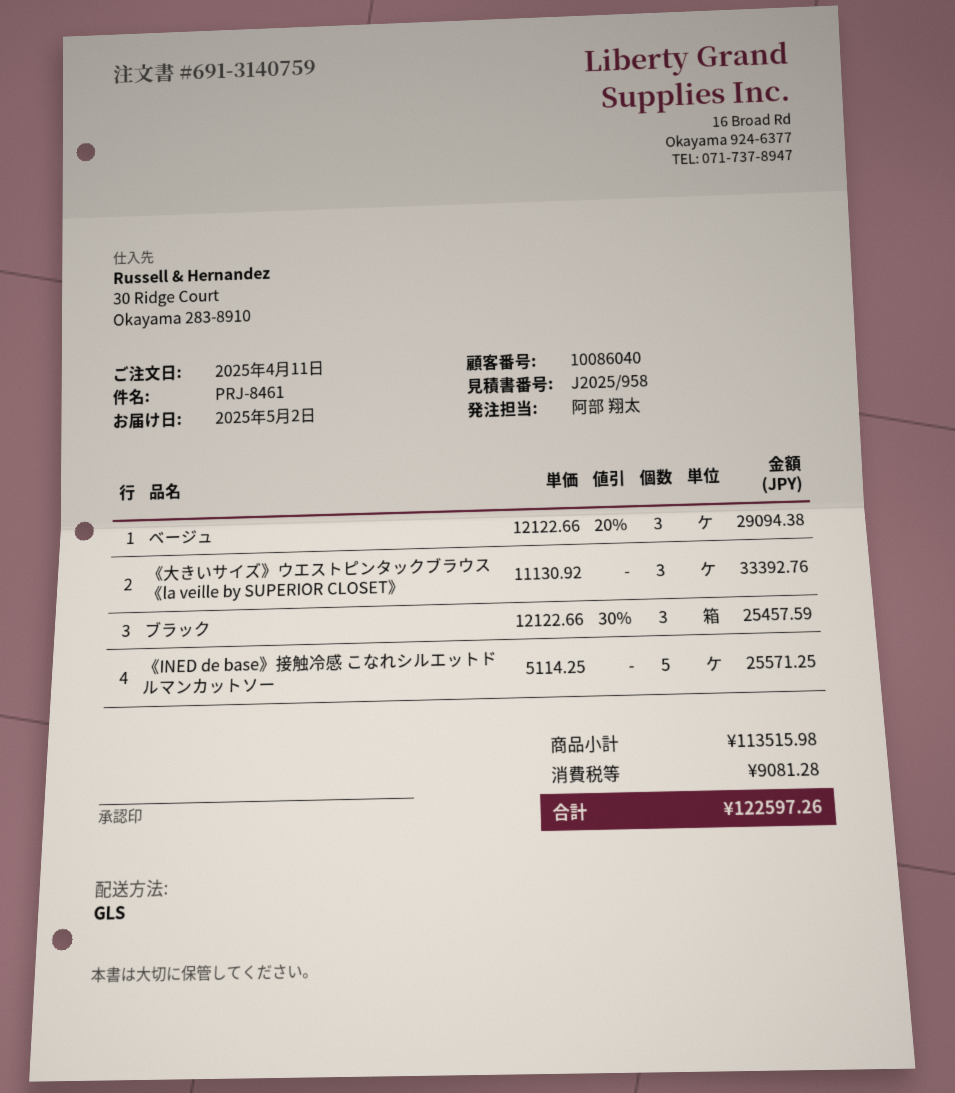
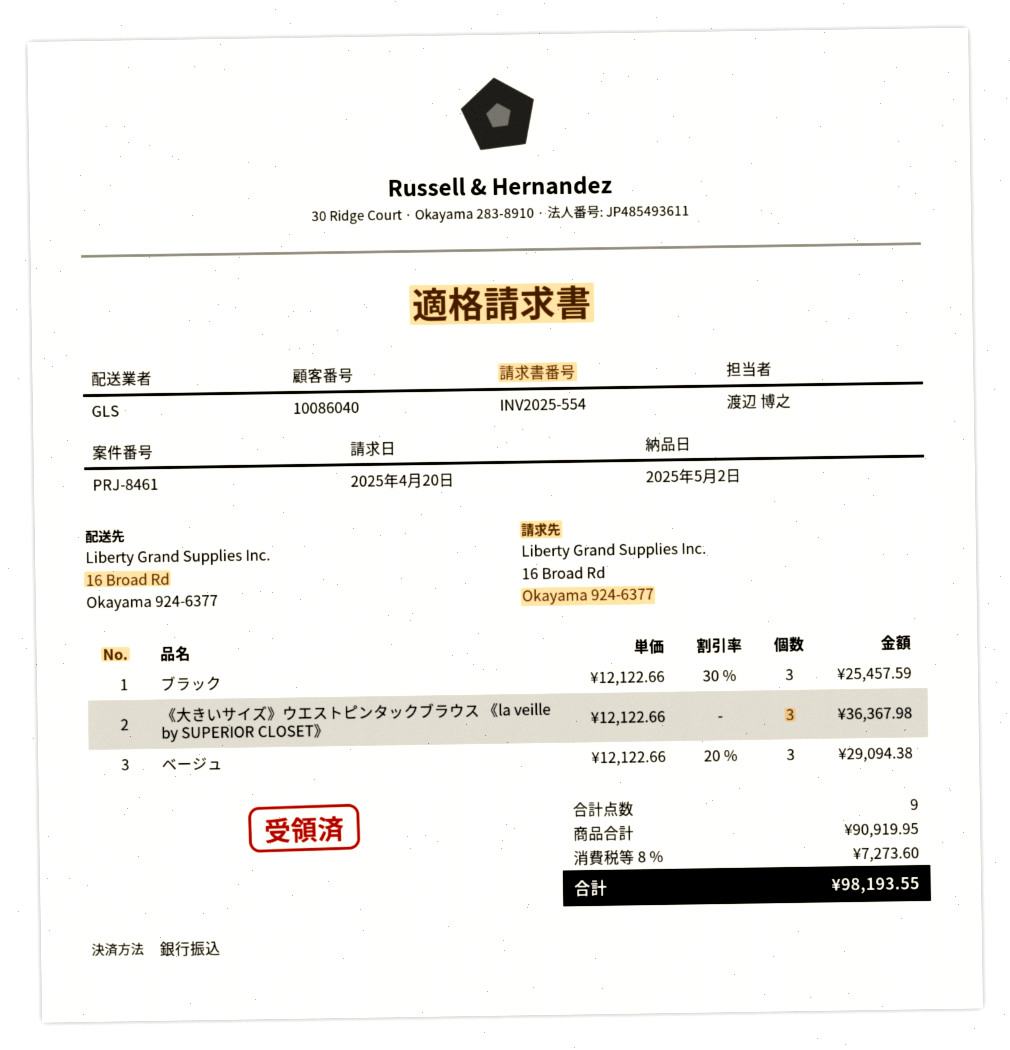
《大きいサイズ》ウエストピンタックブラウス 《la veille by SUPERIOR CLOSET》: 3 x 11130.92 = 33392.76 -> 3 x 12122.66 = 36367.98
《INED de base》接触冷感 こなれシルエットドルマンカットソー: 5 x 5114.25 = 25571.25 -> none
subtotal: 113515.98 -> 90919.95
tax: 9081.28 -> 7273.60
total: 122597.26 -> 98193.55

